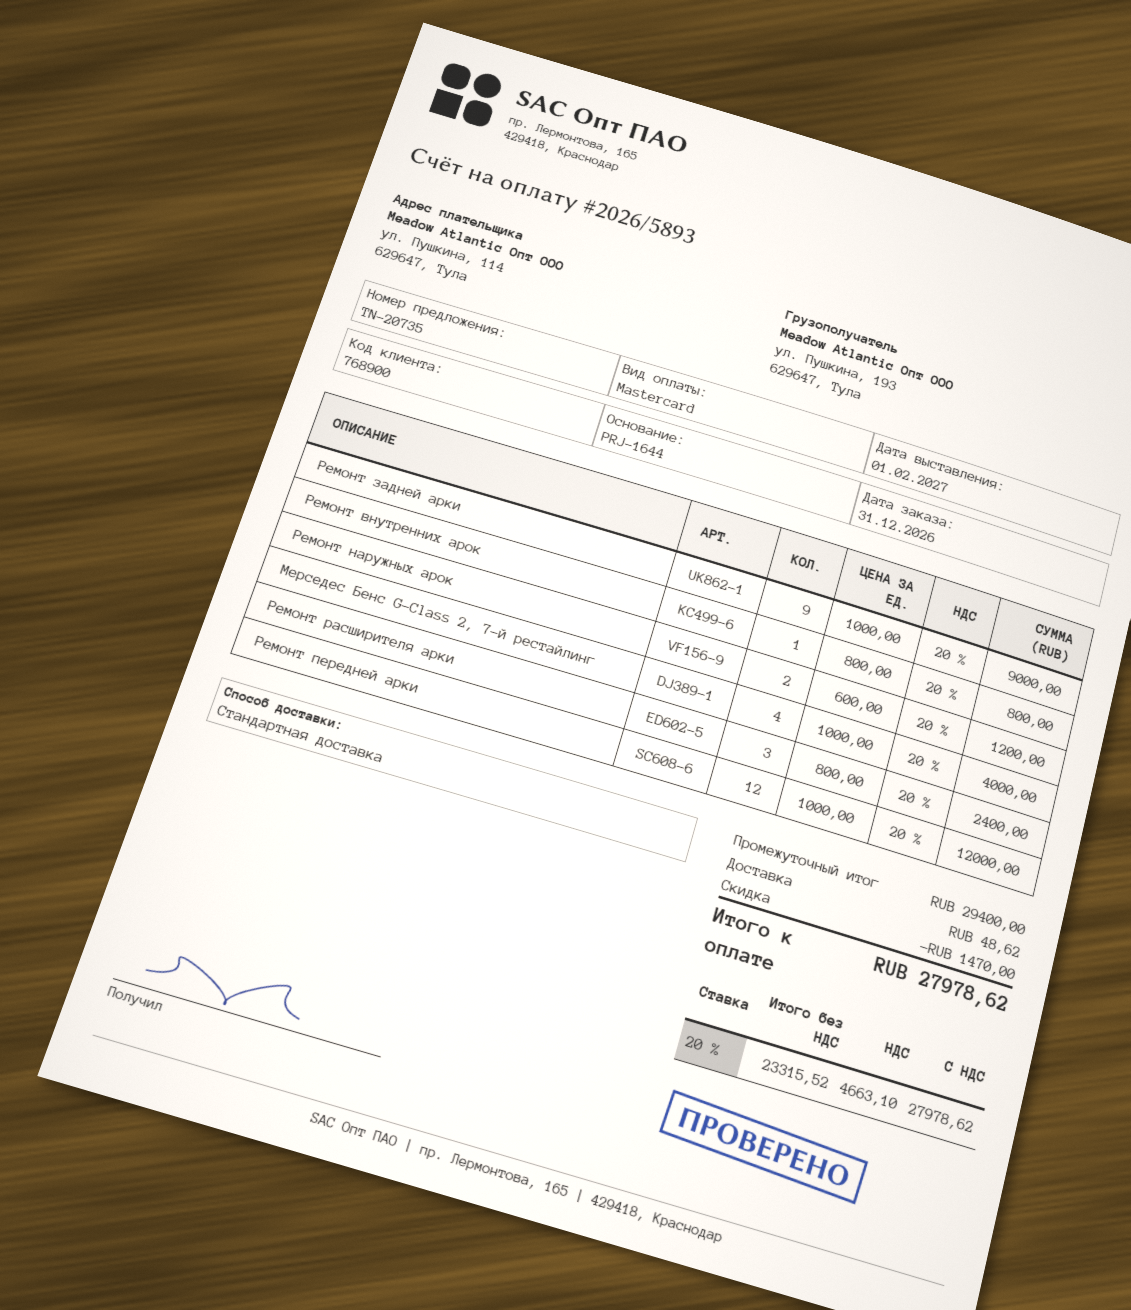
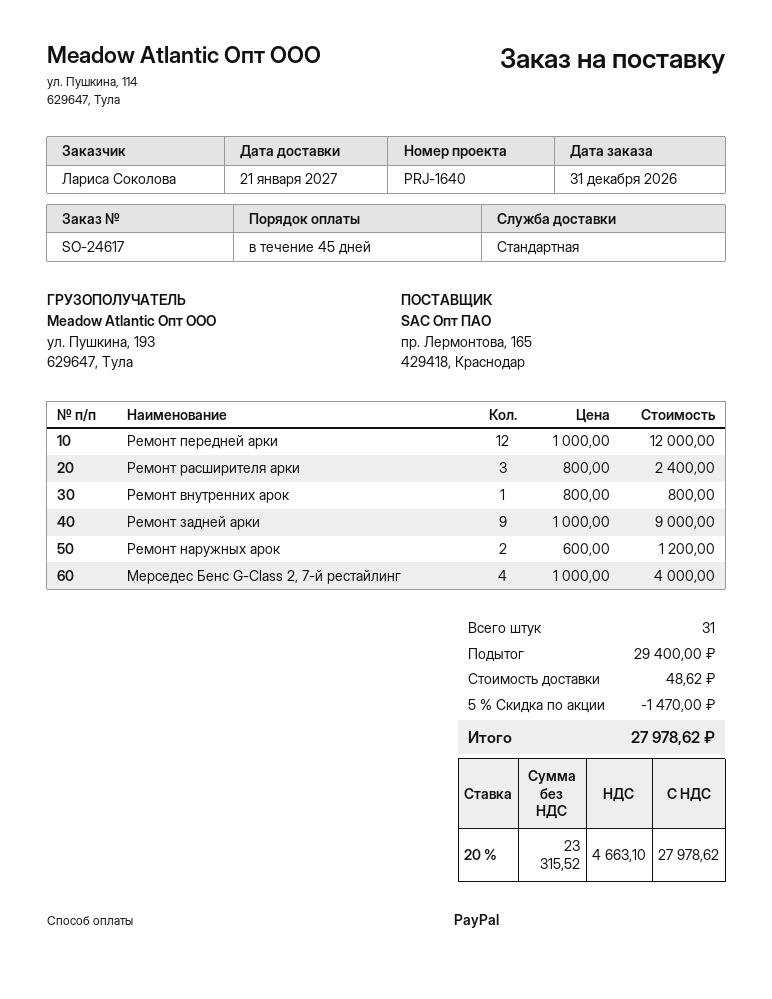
reference: PRJ-1644 -> PRJ-1640
payment method: Mastercard -> PayPal

